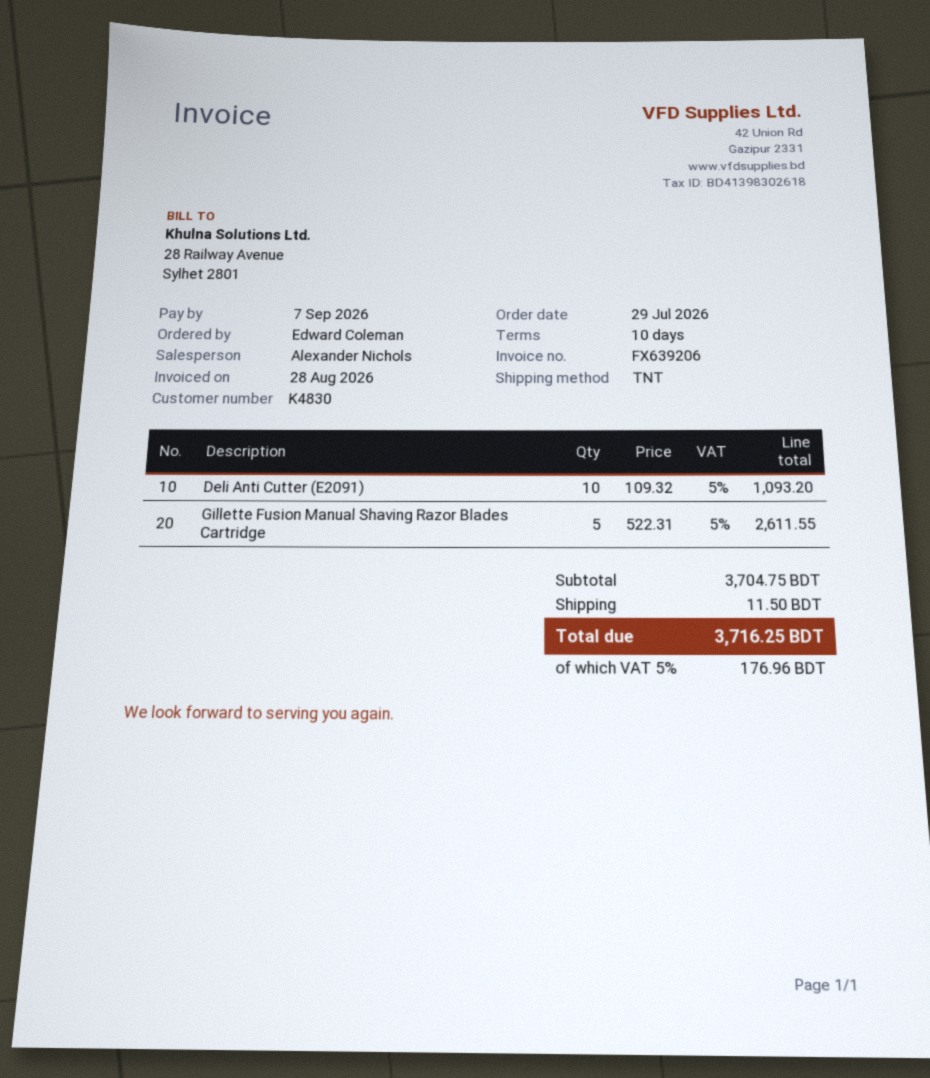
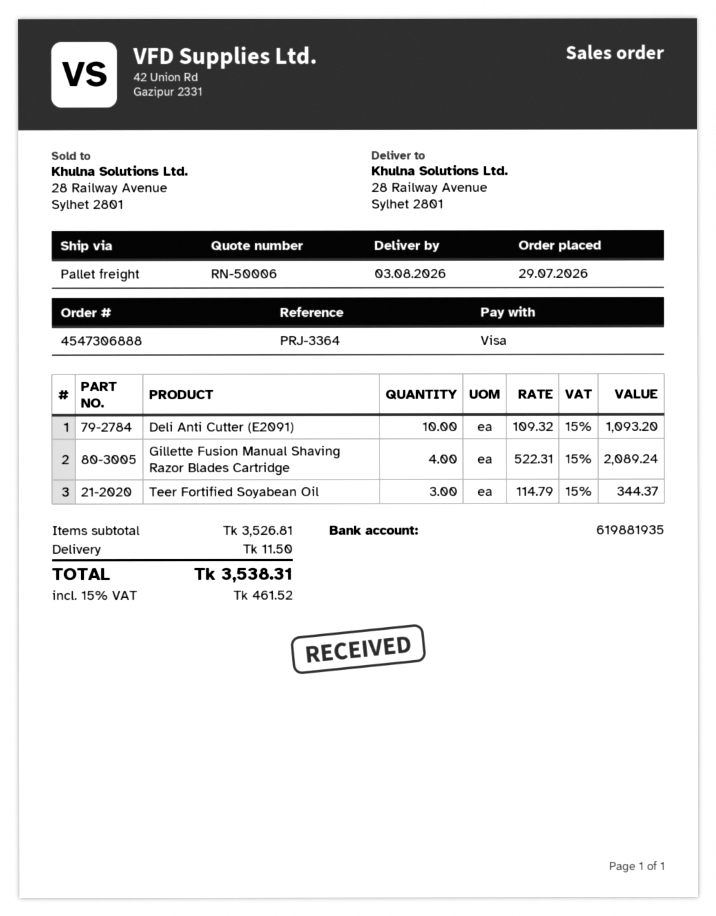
shipping method: TNT -> pallet freight
Gillette Fusion Manual Shaving Razor Blades Cartridge: 5 x 522.31 = 2611.55 -> 4 x 522.31 = 2089.24
Teer Fortified Soyabean Oil: none -> 3 x 114.79 = 344.37
subtotal: 3704.75 -> 3526.81
tax: 5% = 176.96 -> 15% = 461.52
total: 3716.25 -> 3538.31

